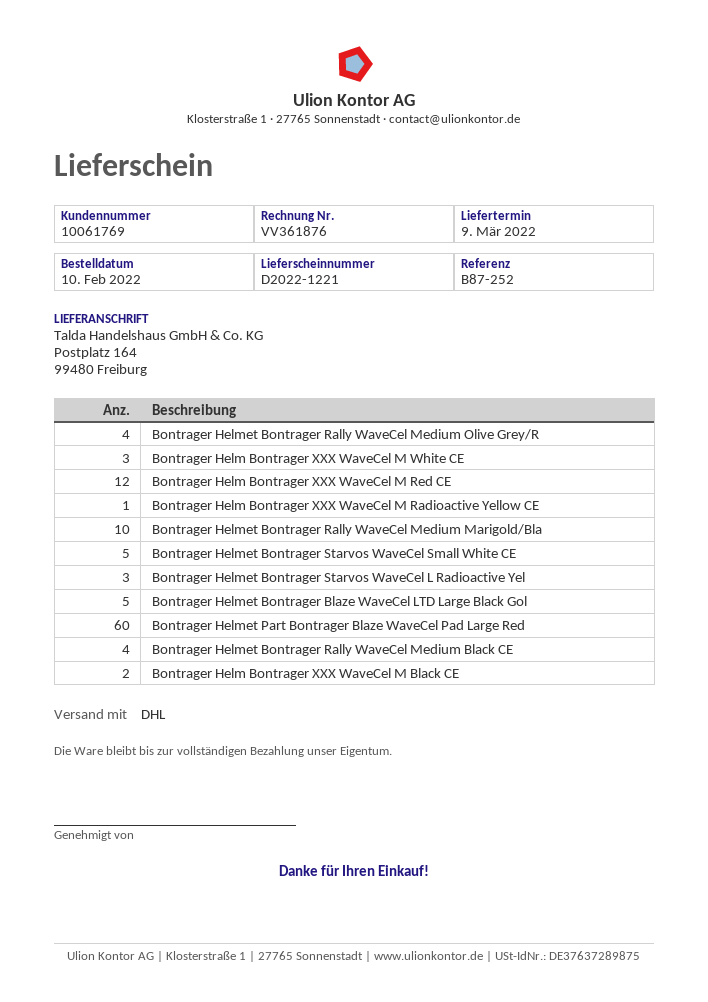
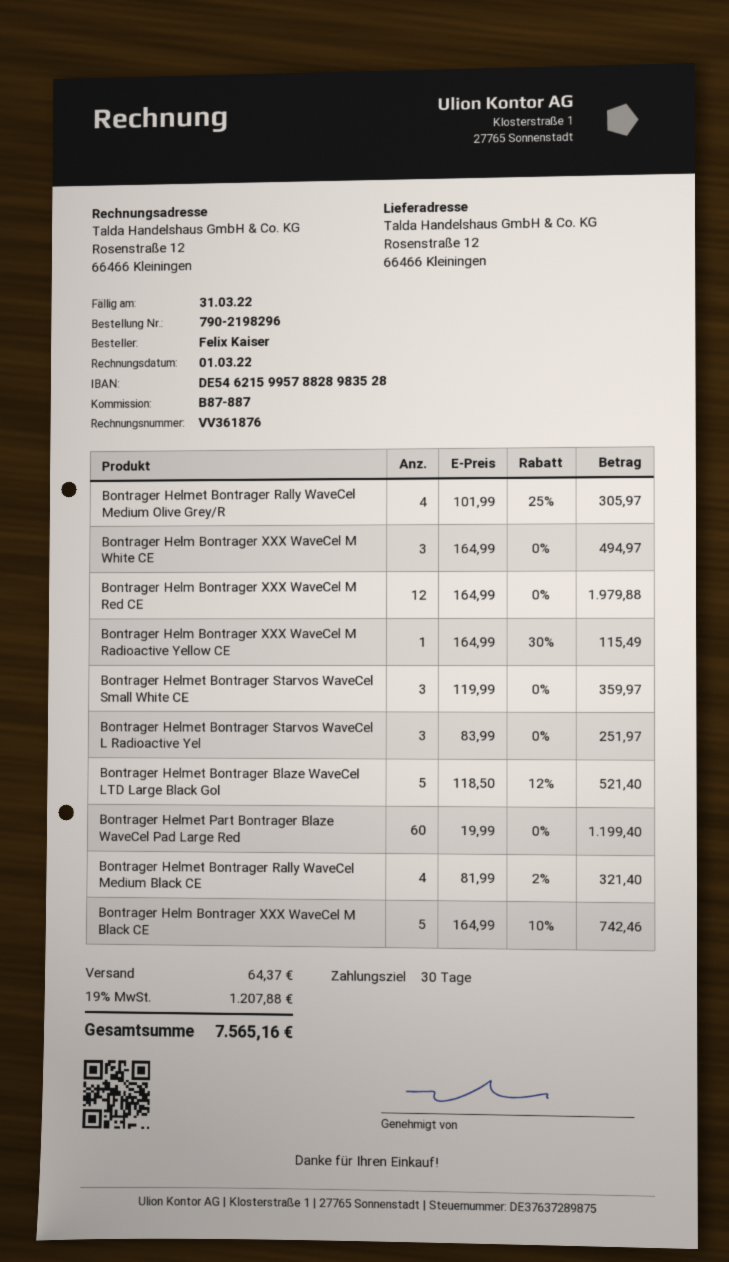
reference: B87-252 -> B87-887
ship to: Postplatz 164, 99480 Freiburg -> Rosenstraße 12, 66466 Kleiningen
Bontrager Helmet Bontrager Rally WaveCel Medium Marigold/Bla: 10 -> none
Bontrager Helmet Bontrager Starvos WaveCel Small White CE: 5 -> 3
Bontrager Helm Bontrager XXX WaveCel M Black CE: 2 -> 5

